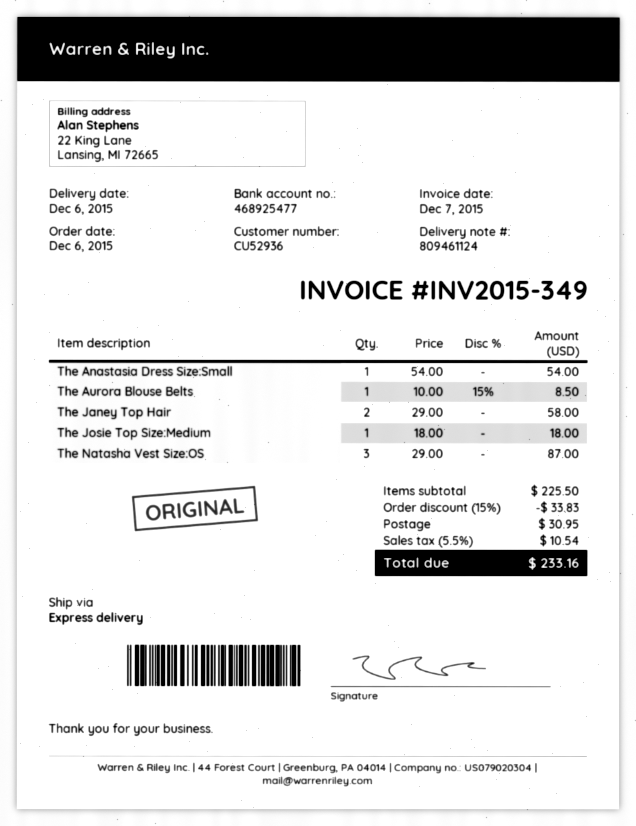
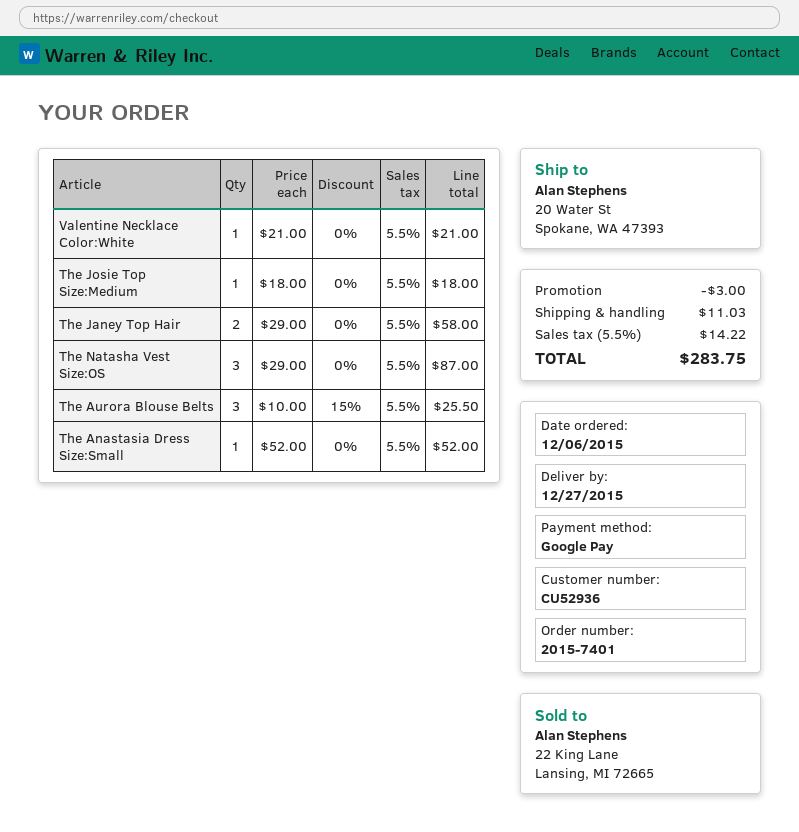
delivery date: 2015-12-06 -> 2015-12-27
The Anastasia Dress Size:Small: 1 x 54.00 = 54.00 -> 1 x 52.00 = 52.00
The Aurora Blouse Belts: 1 x 10.00 - 15% = 8.50 -> 3 x 10.00 - 15% = 25.50
Valentine Necklace Color:White: none -> 1 x 21.00 = 21.00
discount: 33.83 -> 3.00
shipping: 30.95 -> 11.03
tax: 5.5% = 10.54 -> 5.5% = 14.22
total: 233.16 -> 283.75

